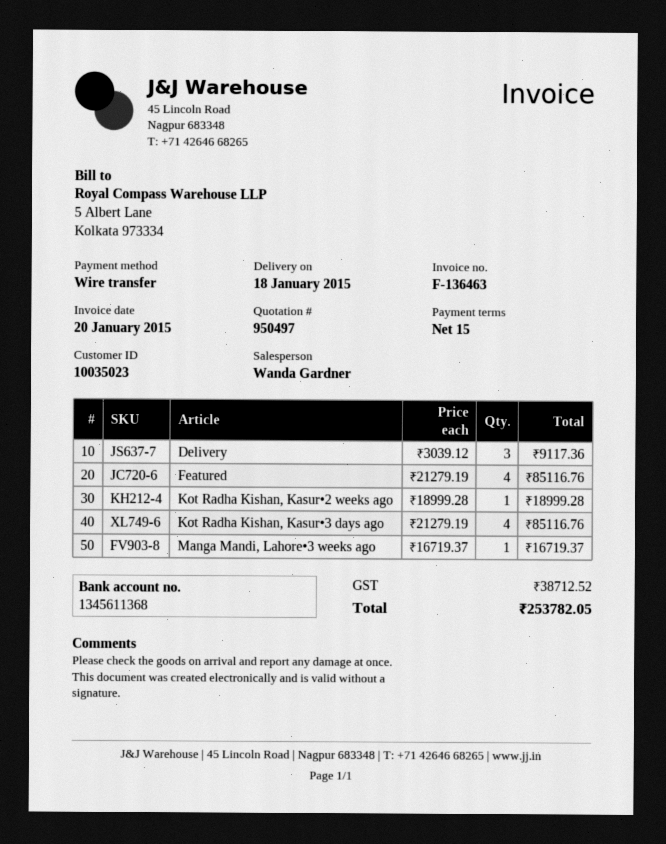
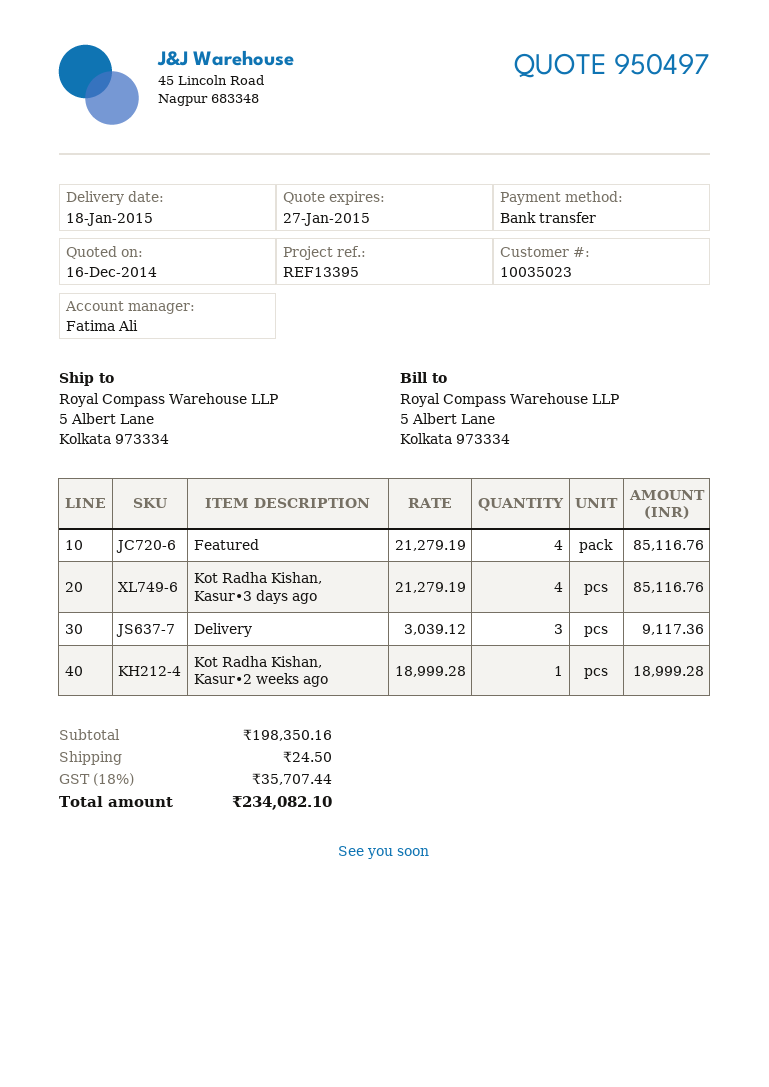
sales rep: Wanda Gardner -> Fatima Ali
Manga Mandi, Lahore•3 weeks ago: 1 x 16719.37 = 16719.37 -> none
shipping: none -> 24.50
tax: 38712.52 -> 35707.44
total: 253782.05 -> 234082.10

